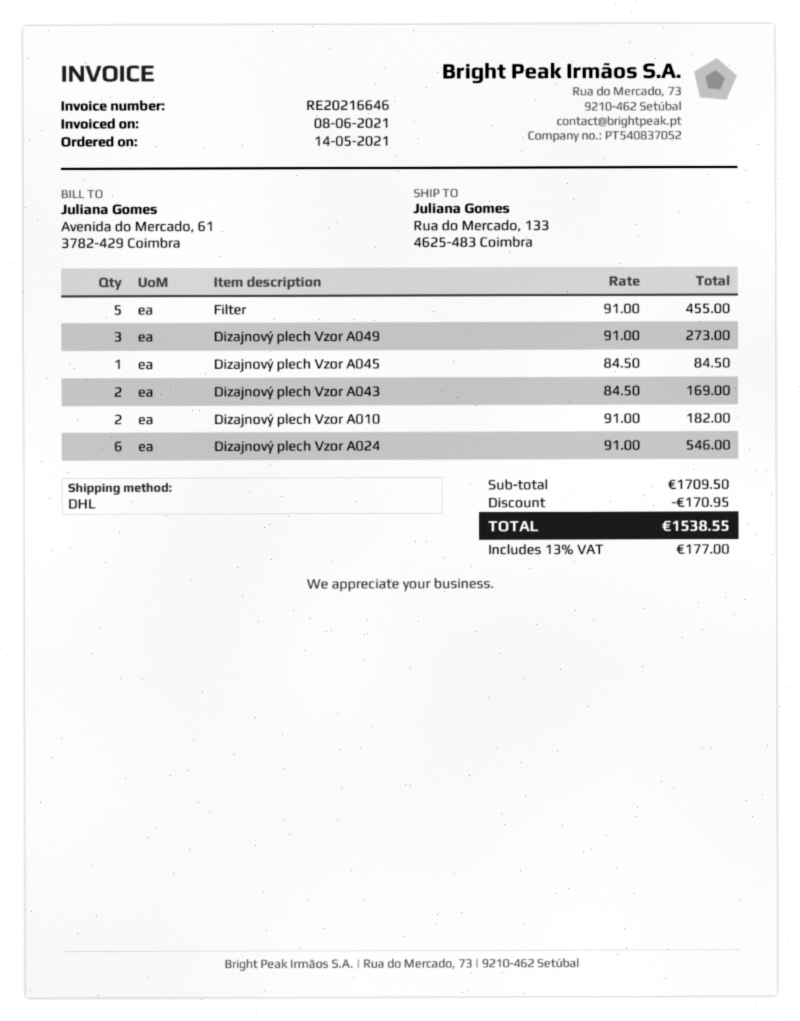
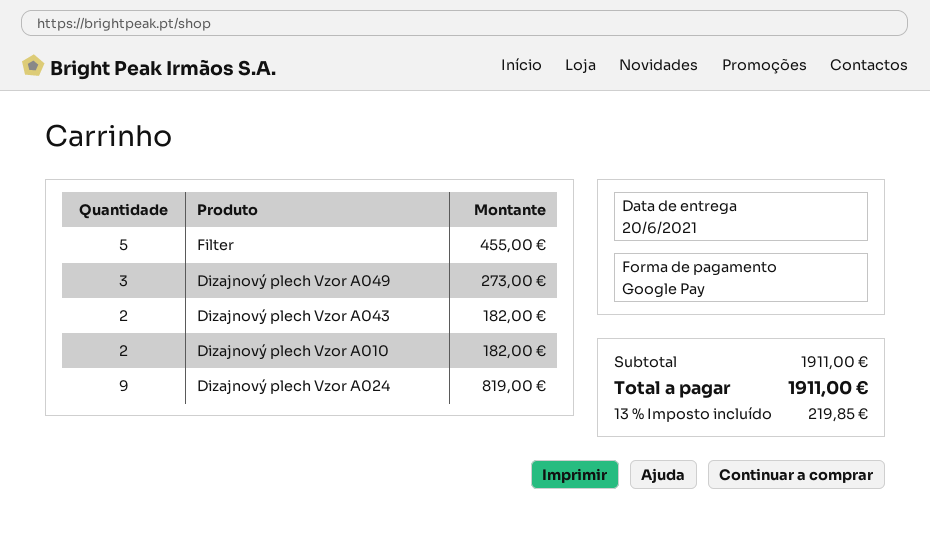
Dizajnový plech Vzor A045: 1 for 84.50 -> none
Dizajnový plech Vzor A043: 2 for 169.00 -> 2 for 182.00
Dizajnový plech Vzor A024: 6 for 546.00 -> 9 for 819.00
subtotal: 1709.50 -> 1911.00
discount: 170.95 -> none
tax: 13% = 177.00 -> 13% = 219.85
total: 1538.55 -> 1911.00

